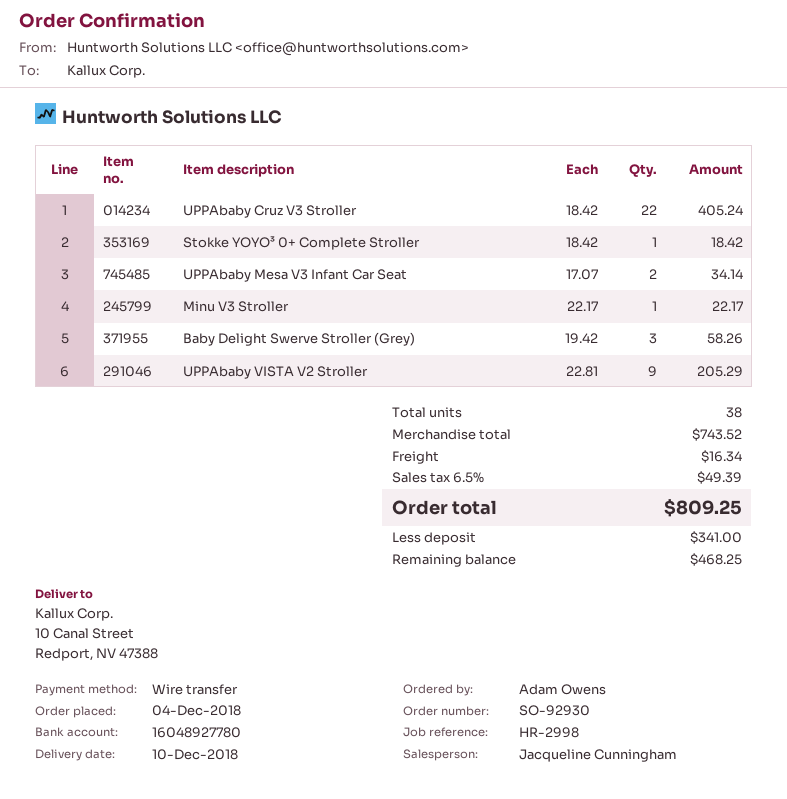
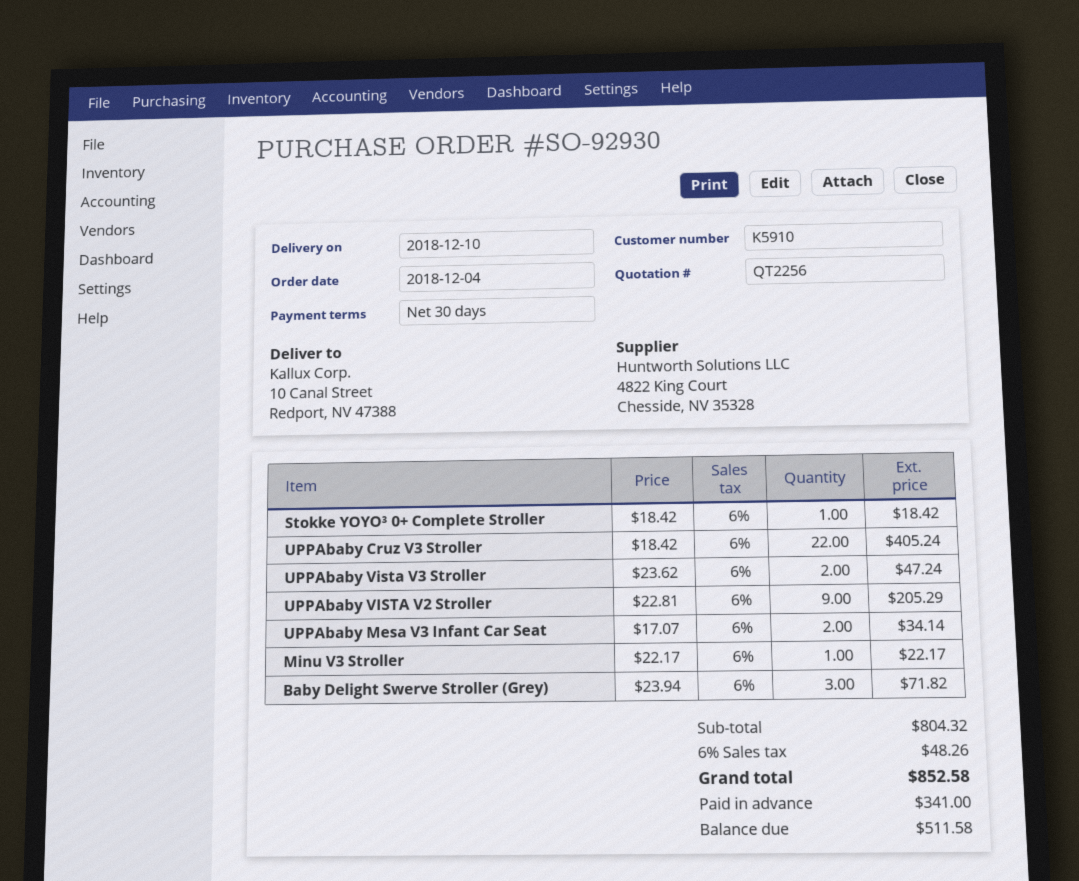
Baby Delight Swerve Stroller (Grey): 3 x 19.42 = 58.26 -> 3 x 23.94 = 71.82
UPPAbaby Vista V3 Stroller: none -> 2 x 23.62 = 47.24
subtotal: 743.52 -> 804.32
shipping: 16.34 -> none
tax: 6.5% = 49.39 -> 6% = 48.26
total: 809.25 -> 852.58
balance: 468.25 -> 511.58

